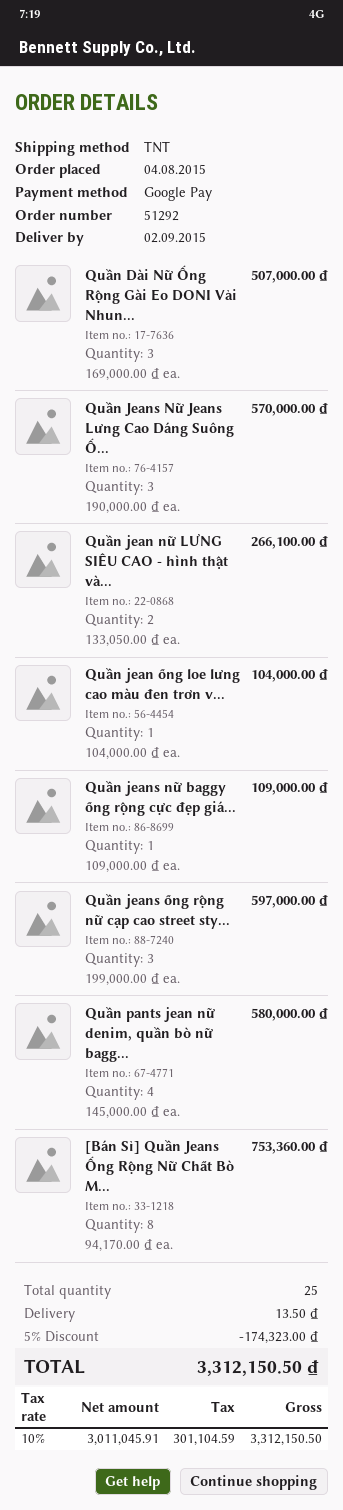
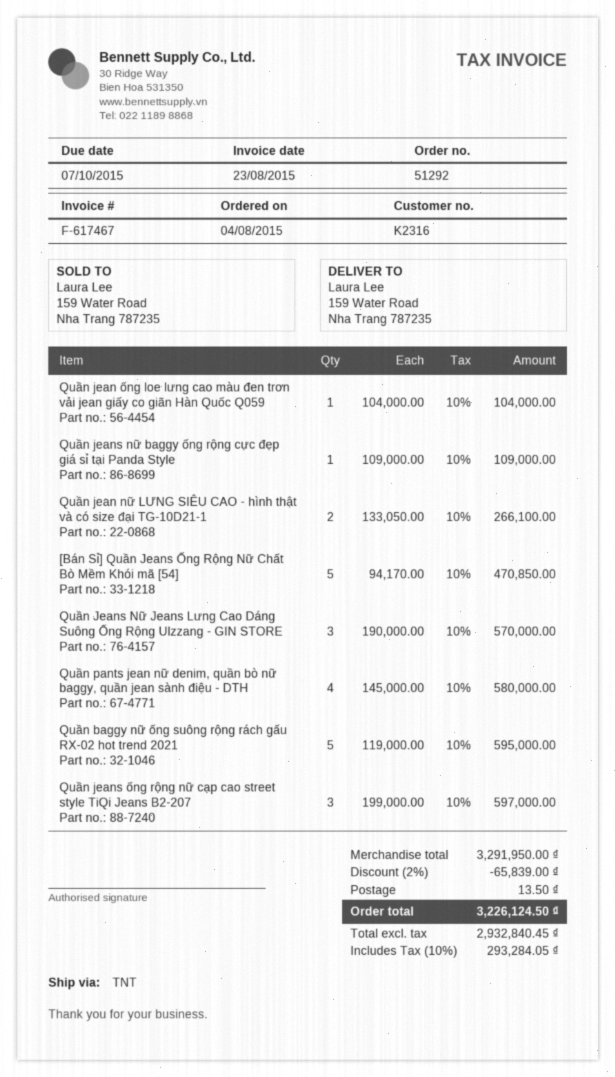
Quần Dài Nữ Ống Rộng Gài Eo DONI Vải Nhun...: 3 x 169000.00 = 507000.00 -> none
[Bán Sỉ] Quần Jeans Ống Rộng Nữ Chất Bò M...: 8 x 94170.00 = 753360.00 -> 5 x 94170.00 = 470850.00
Quần baggy nữ ống suông rộng rách gấu RX-02 hot trend 2021: none -> 5 x 119000.00 = 595000.00
discount: 5% = 174323.00 -> 2% = 65839.00
net: 3011045.91 -> 2932840.45
tax: 10% = 301104.59 -> 10% = 293284.05
total: 3312150.50 -> 3226124.50

